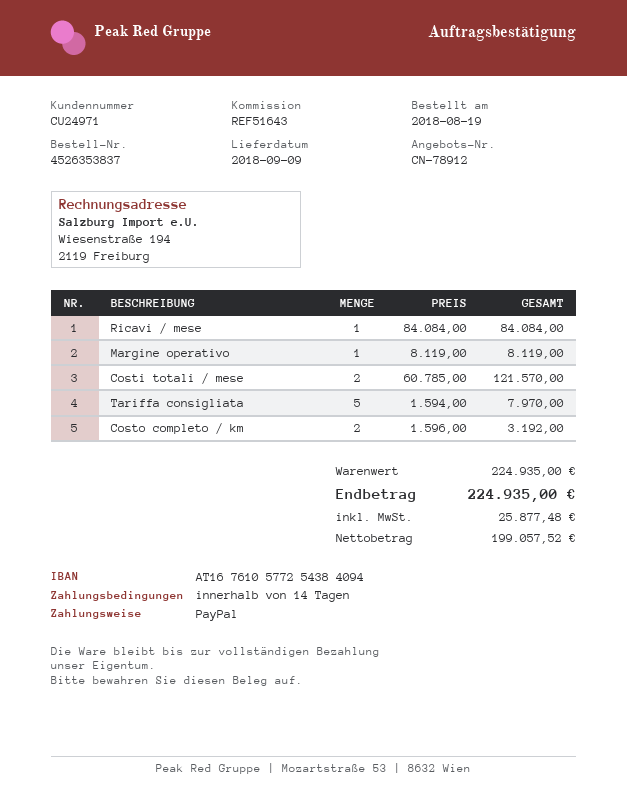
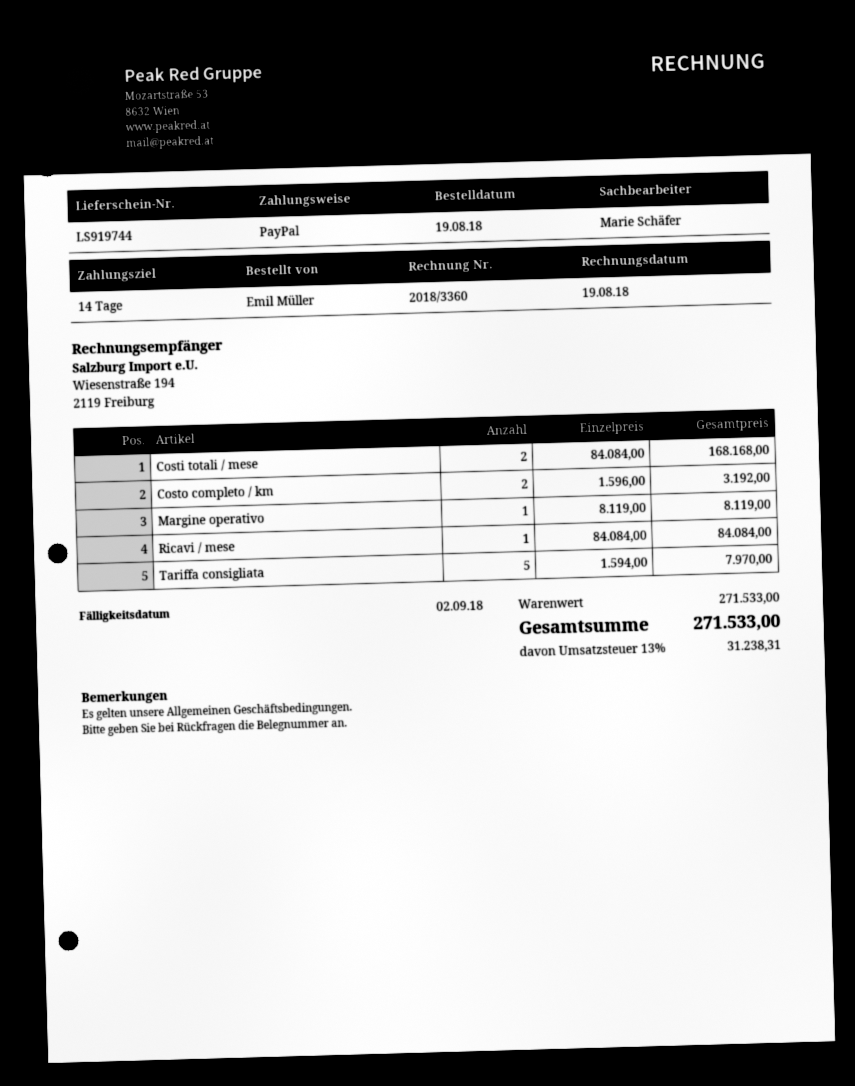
Costi totali / mese: 2 x 60785.00 = 121570.00 -> 2 x 84084.00 = 168168.00
subtotal: 224935.00 -> 271533.00
tax: 25877.48 -> 31238.31
total: 224935.00 -> 271533.00

